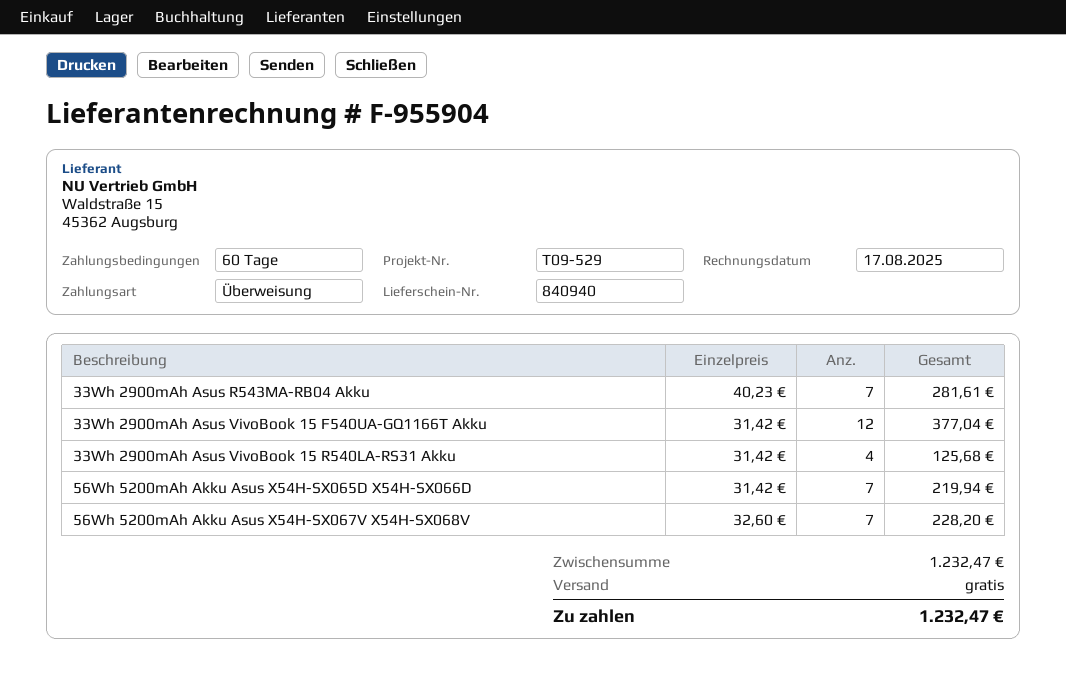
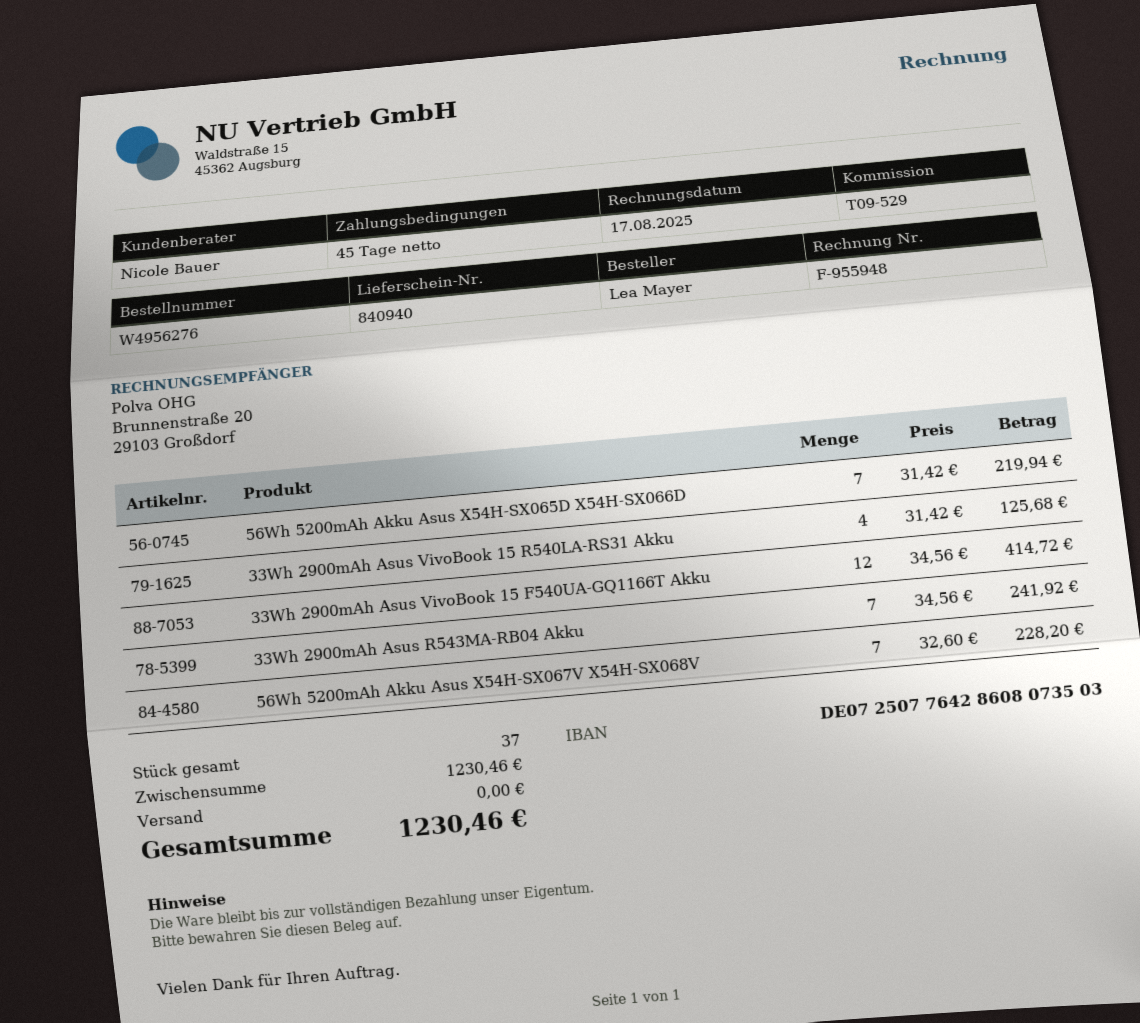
invoice number: F-955904 -> F-955948
payment terms: 60 days -> 45 days
33Wh 2900mAh Asus R543MA-RB04 Akku: 7 x 40.23 = 281.61 -> 7 x 34.56 = 241.92
33Wh 2900mAh Asus VivoBook 15 F540UA-GQ1166T Akku: 12 x 31.42 = 377.04 -> 12 x 34.56 = 414.72
subtotal: 1232.47 -> 1230.46
total: 1232.47 -> 1230.46

